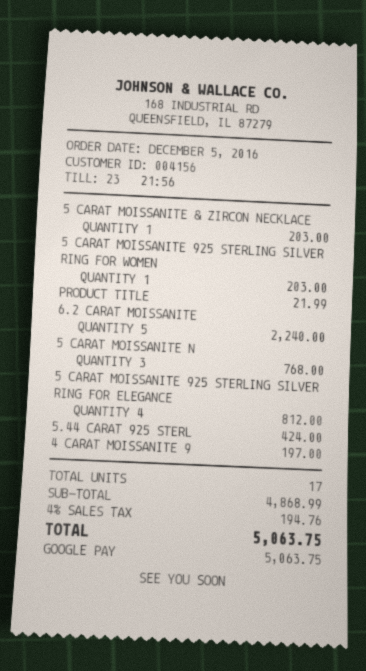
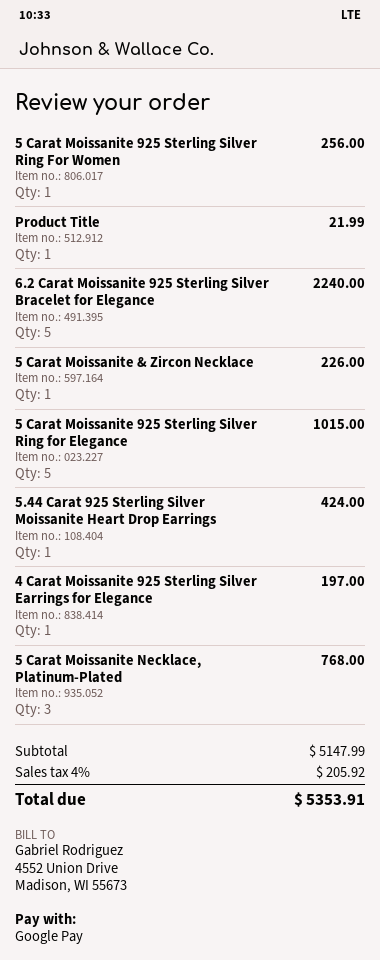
5 CARAT MOISSANITE & ZIRCON NECKLACE: 1 for 203.00 -> 1 for 226.00
5 CARAT MOISSANITE 925 STERLING SILVER RING FOR WOMEN: 1 for 203.00 -> 1 for 256.00
5 CARAT MOISSANITE 925 STERLING SILVER RING FOR ELEGANCE: 4 for 812.00 -> 5 for 1015.00
subtotal: 4868.99 -> 5147.99
tax: 4% = 194.76 -> 4% = 205.92
total: 5063.75 -> 5353.91

